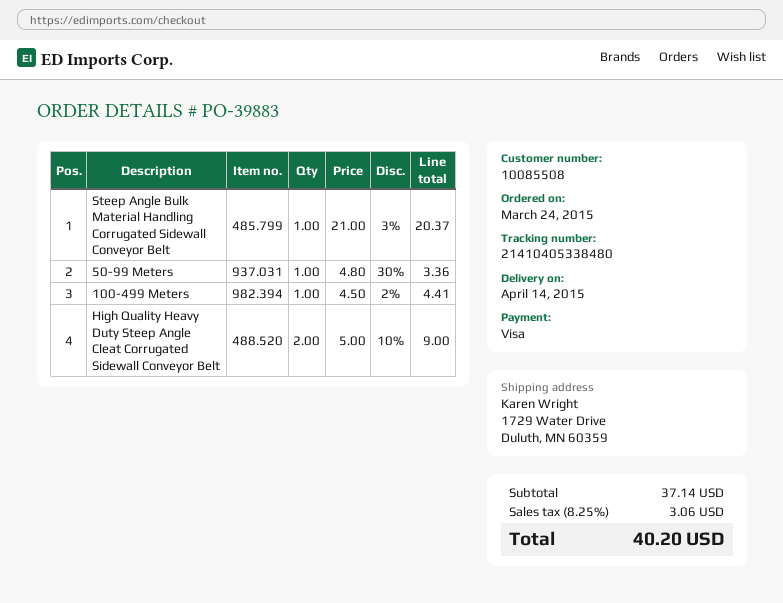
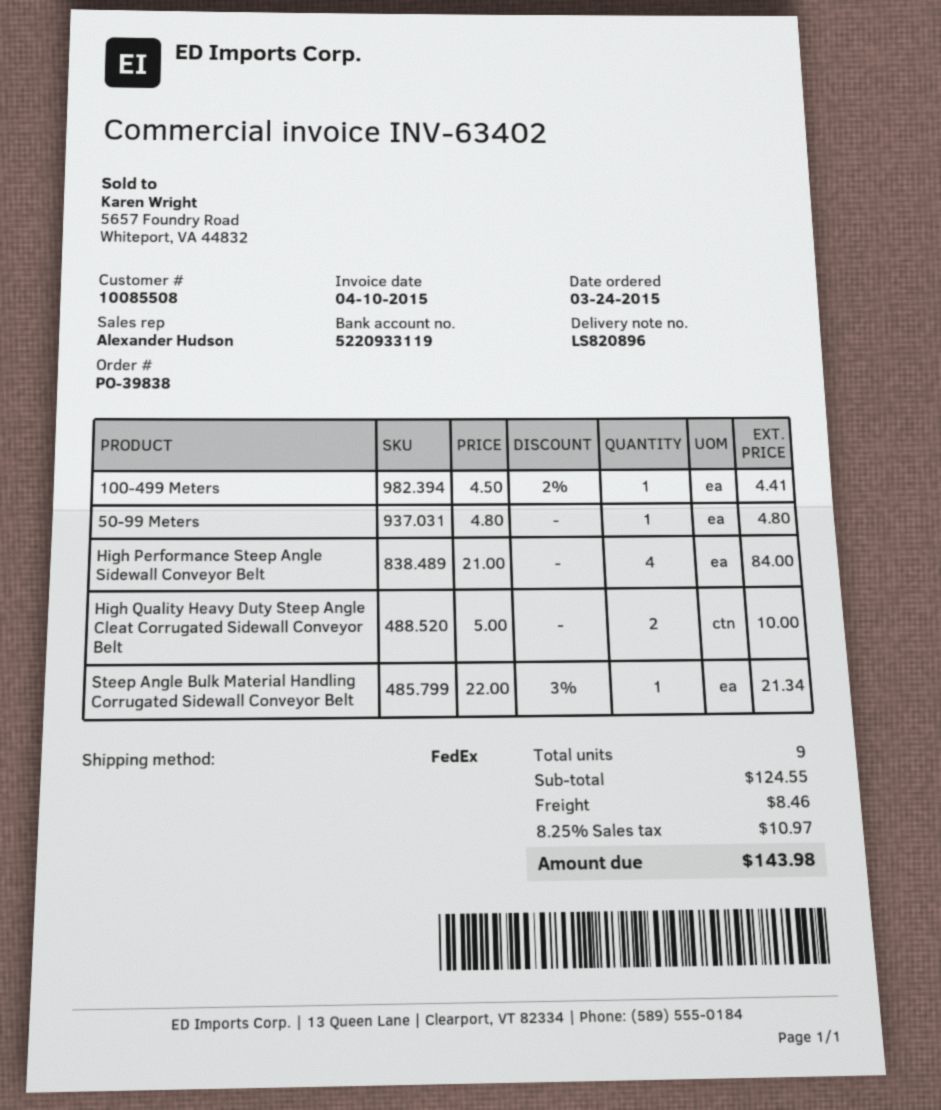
order number: PO-39883 -> PO-39838
Steep Angle Bulk Material Handling Corrugated Sidewall Conveyor Belt: 1 x 21.00 - 3% = 20.37 -> 1 x 22.00 - 3% = 21.34
50-99 Meters: 1 x 4.80 - 30% = 3.36 -> 1 x 4.80 = 4.80
High Quality Heavy Duty Steep Angle Cleat Corrugated Sidewall Conveyor Belt: 2 x 5.00 - 10% = 9.00 -> 2 x 5.00 = 10.00
High Performance Steep Angle Sidewall Conveyor Belt: none -> 4 x 21.00 = 84.00
subtotal: 37.14 -> 124.55
shipping: none -> 8.46
tax: 8.25% = 3.06 -> 8.25% = 10.97
total: 40.20 -> 143.98

